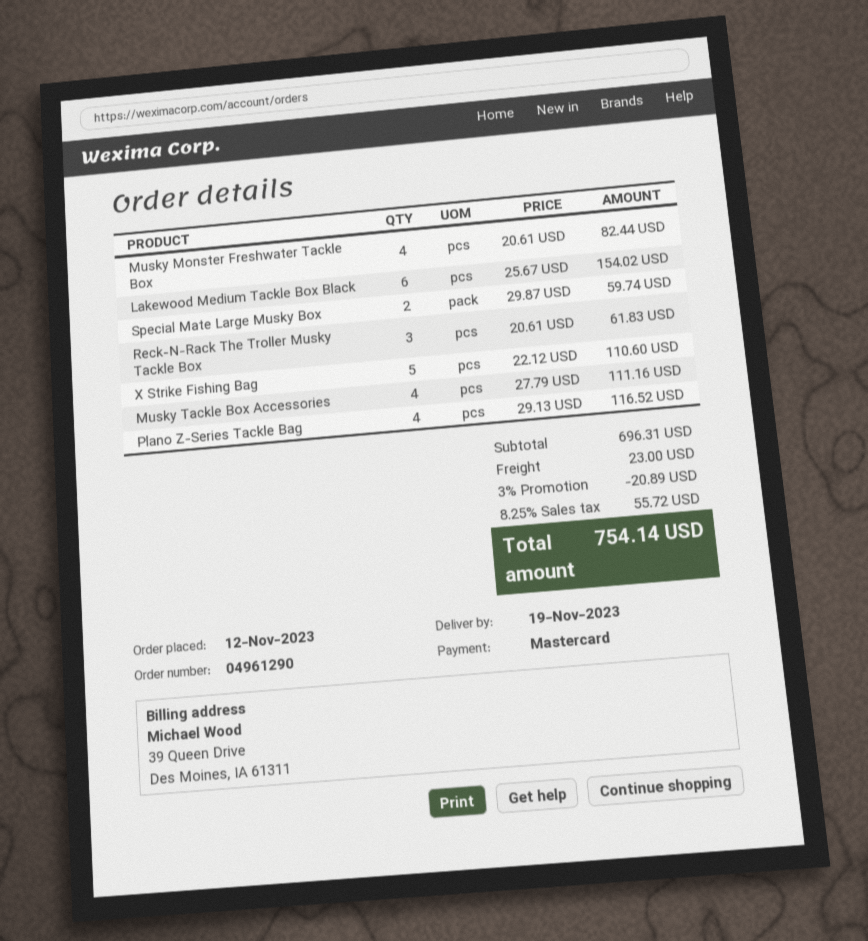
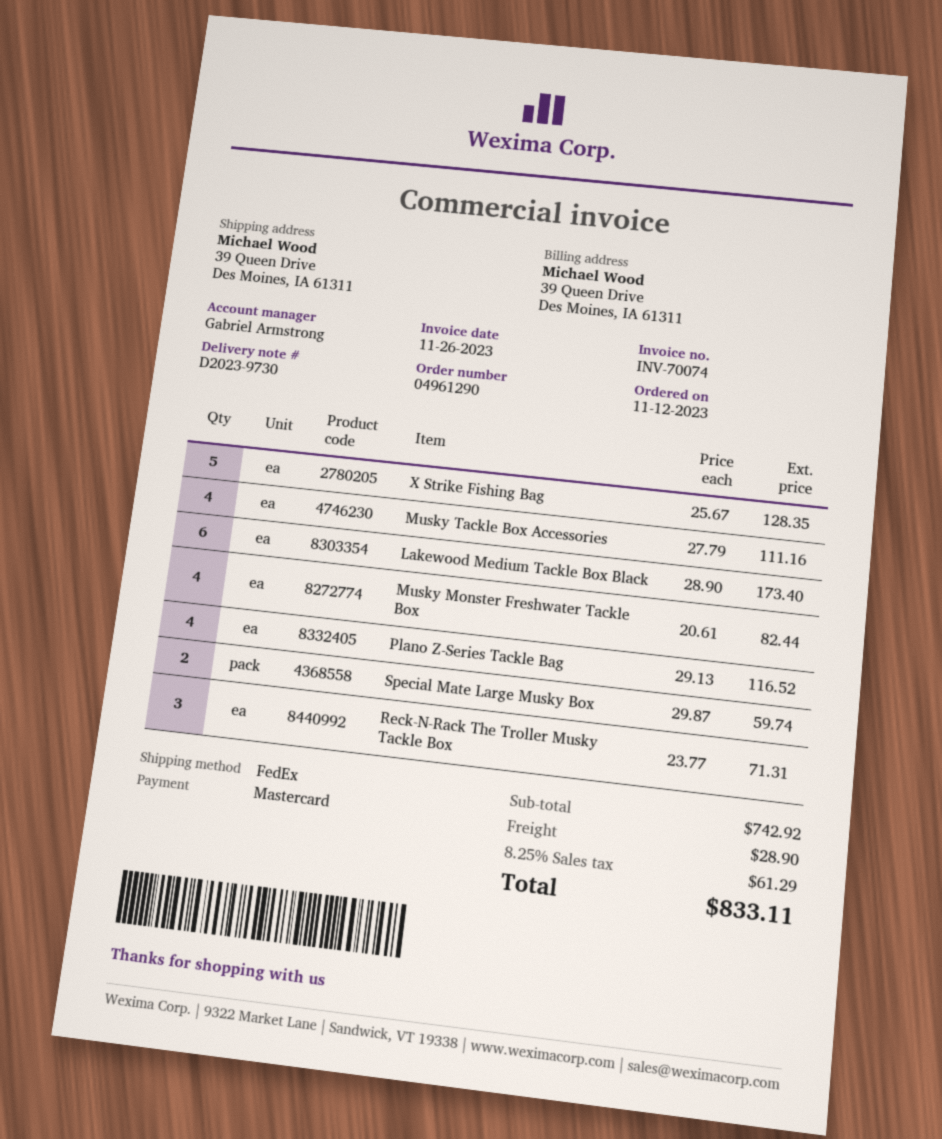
Lakewood Medium Tackle Box Black: 6 x 25.67 = 154.02 -> 6 x 28.90 = 173.40
Reck-N-Rack The Troller Musky Tackle Box: 3 x 20.61 = 61.83 -> 3 x 23.77 = 71.31
X Strike Fishing Bag: 5 x 22.12 = 110.60 -> 5 x 25.67 = 128.35
subtotal: 696.31 -> 742.92
discount: 3% = 20.89 -> none
shipping: 23.00 -> 28.90
tax: 8.25% = 55.72 -> 8.25% = 61.29
total: 754.14 -> 833.11

